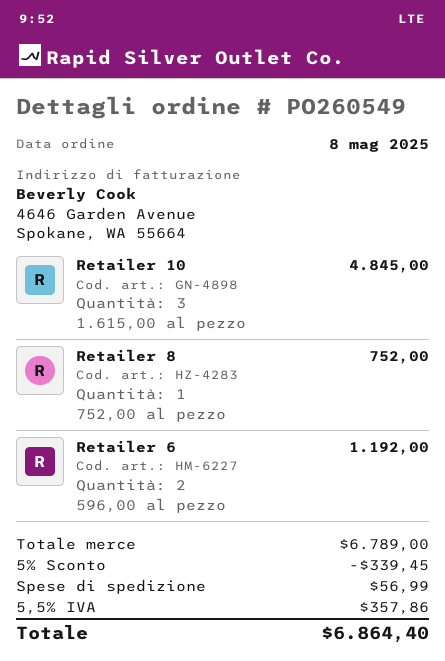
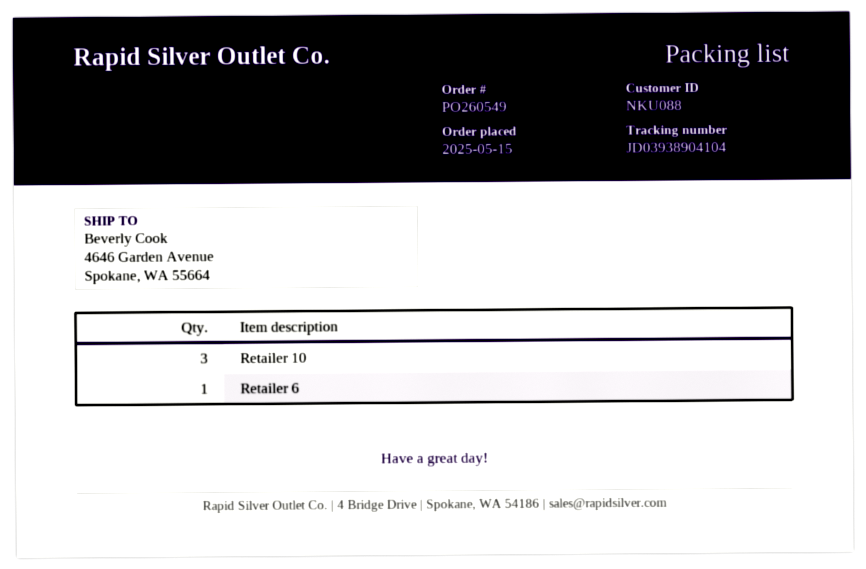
order date: 2025-05-08 -> 2025-05-15
Retailer 8: 1 -> none
Retailer 6: 2 -> 1

